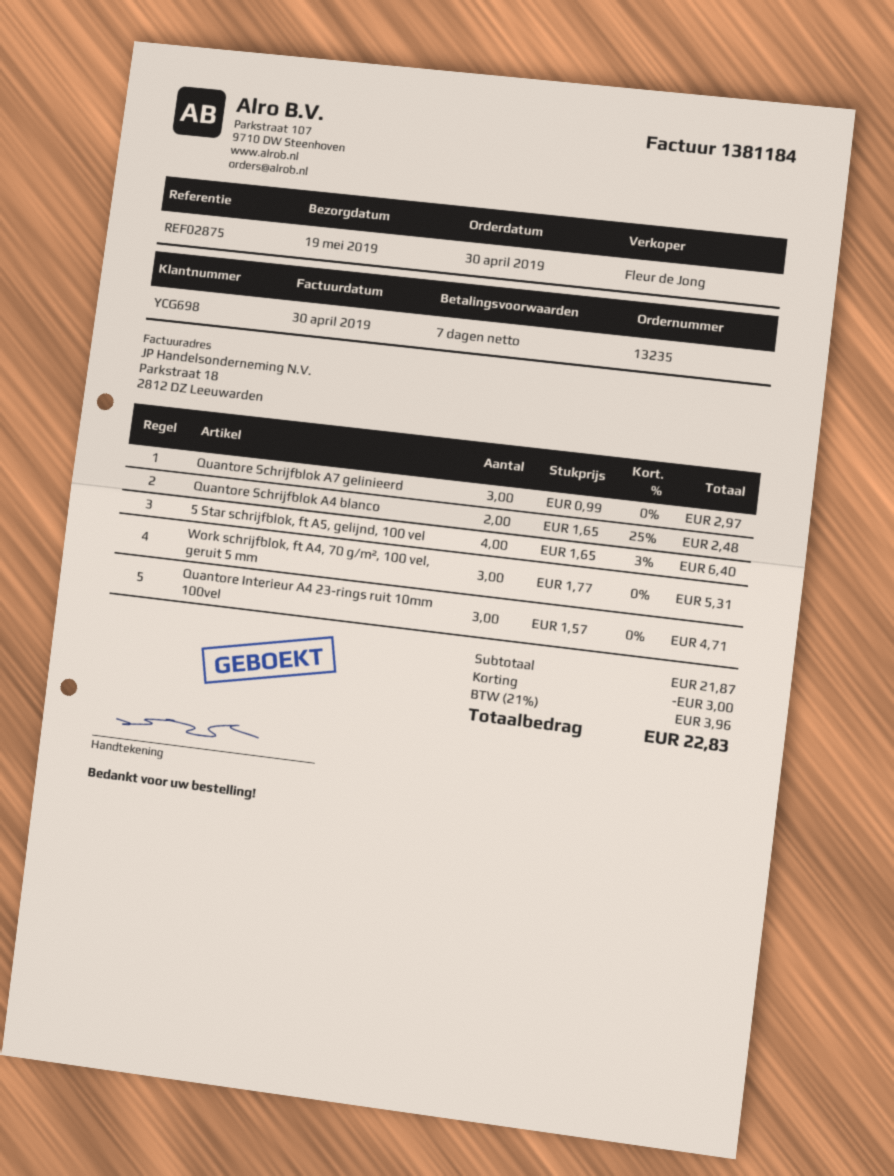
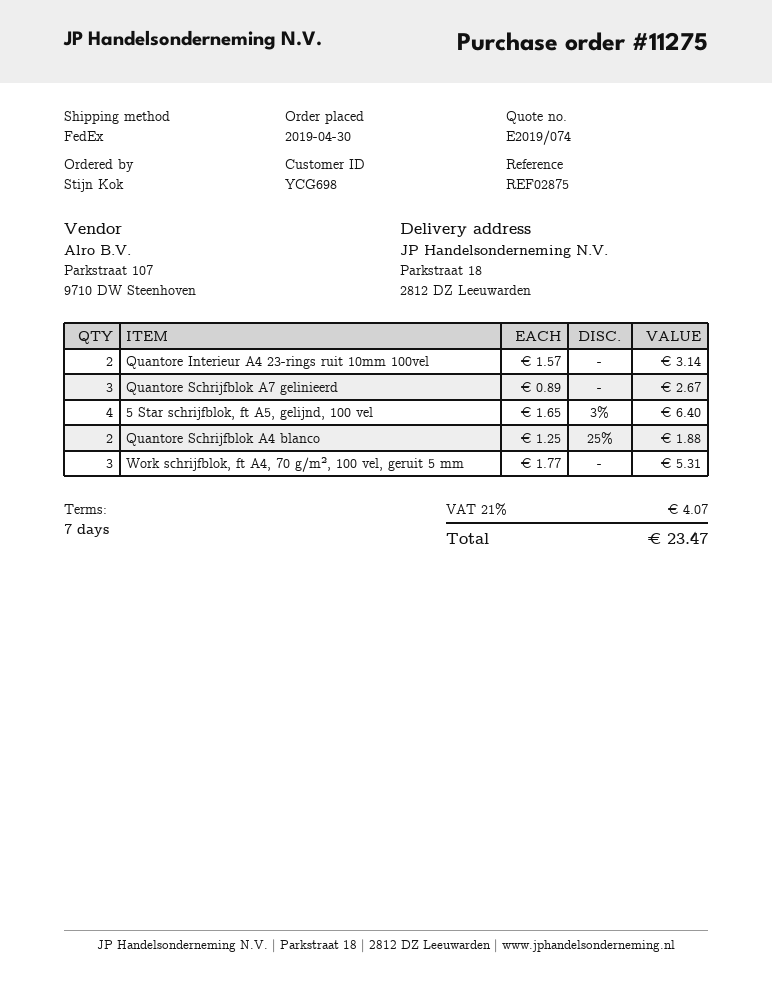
order number: 13235 -> 11275
Quantore Schrijfblok A7 gelinieerd: 3 x 0.99 = 2.97 -> 3 x 0.89 = 2.67
Quantore Schrijfblok A4 blanco: 2 x 1.65 - 25% = 2.48 -> 2 x 1.25 - 25% = 1.88
Quantore Interieur A4 23-rings ruit 10mm 100vel: 3 x 1.57 = 4.71 -> 2 x 1.57 = 3.14
discount: 3.00 -> none
tax: 21% = 3.96 -> 21% = 4.07
total: 22.83 -> 23.47

